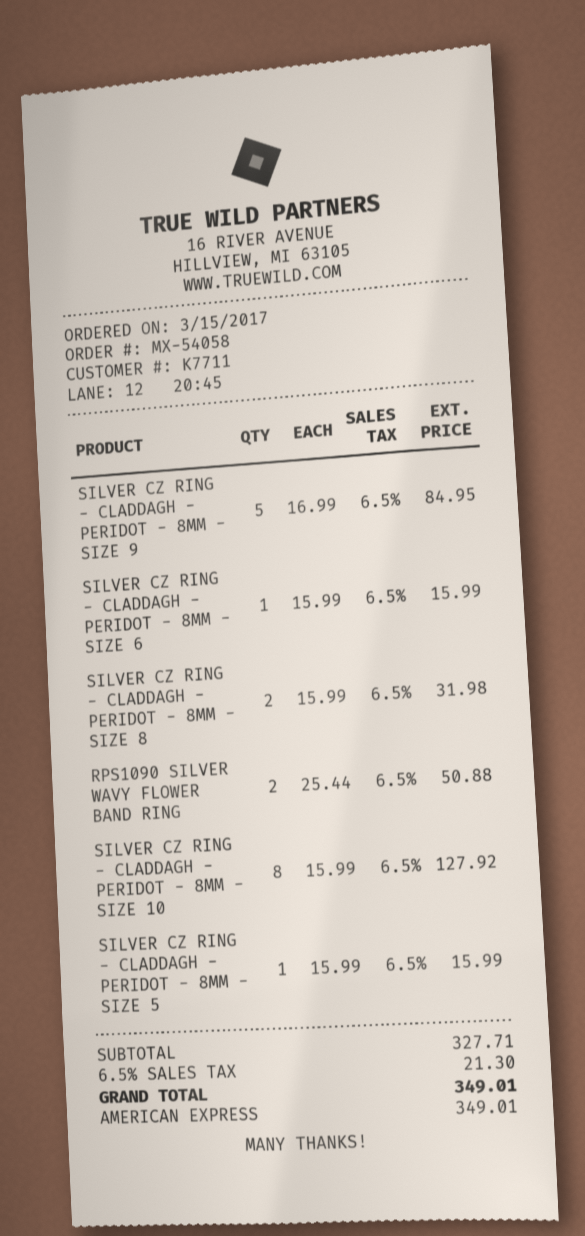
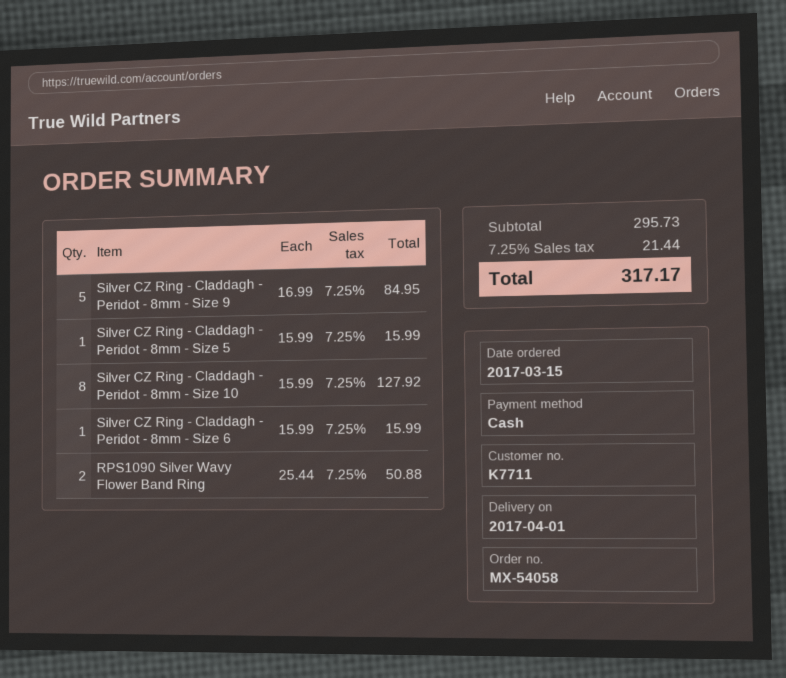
payment method: American Express -> cash
SILVER CZ RING - CLADDAGH - PERIDOT - 8MM - SIZE 8: 2 x 15.99 = 31.98 -> none
subtotal: 327.71 -> 295.73
tax: 6.5% = 21.30 -> 7.25% = 21.44
total: 349.01 -> 317.17

